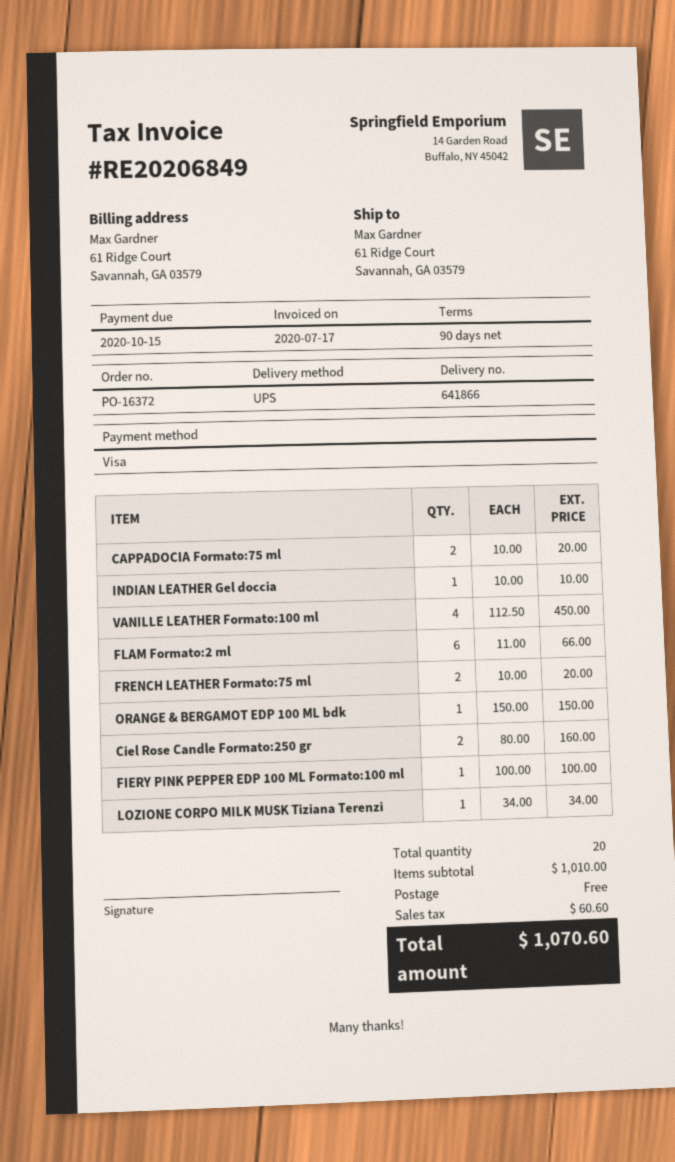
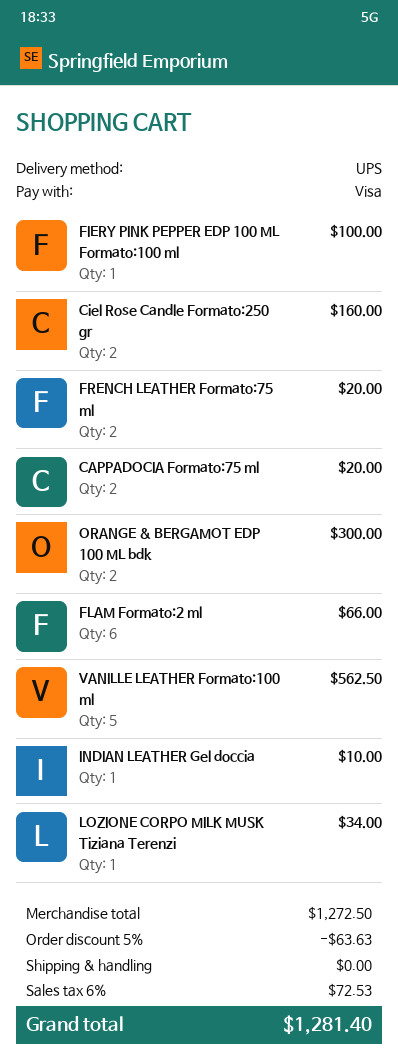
VANILLE LEATHER Formato:100 ml: 4 for 450.00 -> 5 for 562.50
ORANGE & BERGAMOT EDP 100 ML bdk: 1 for 150.00 -> 2 for 300.00
subtotal: 1010.00 -> 1272.50
discount: none -> 5% = 63.63
tax: 60.60 -> 72.53
total: 1070.60 -> 1281.40

